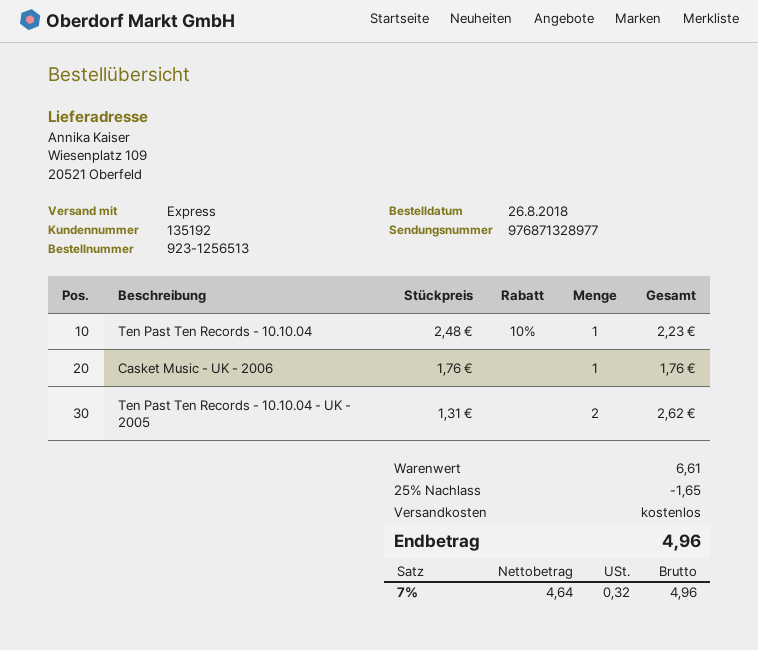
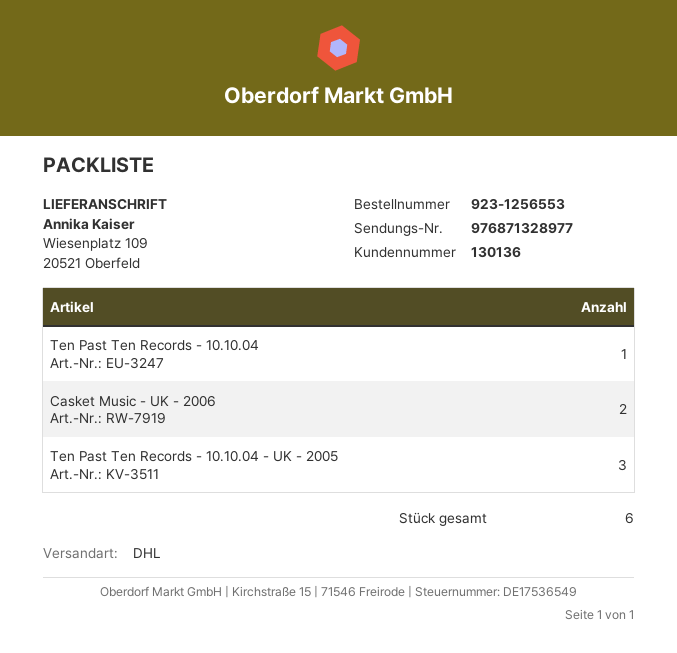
order number: 923-1256513 -> 923-1256553
customer number: 135192 -> 130136
shipping method: express -> DHL
Casket Music - UK - 2006: 1 -> 2
Ten Past Ten Records - 10.10.04 - UK - 2005: 2 -> 3

